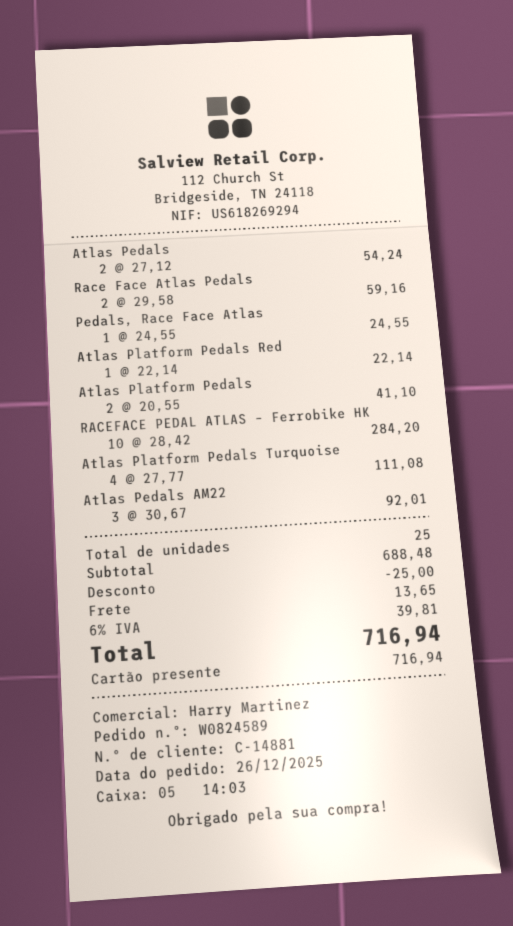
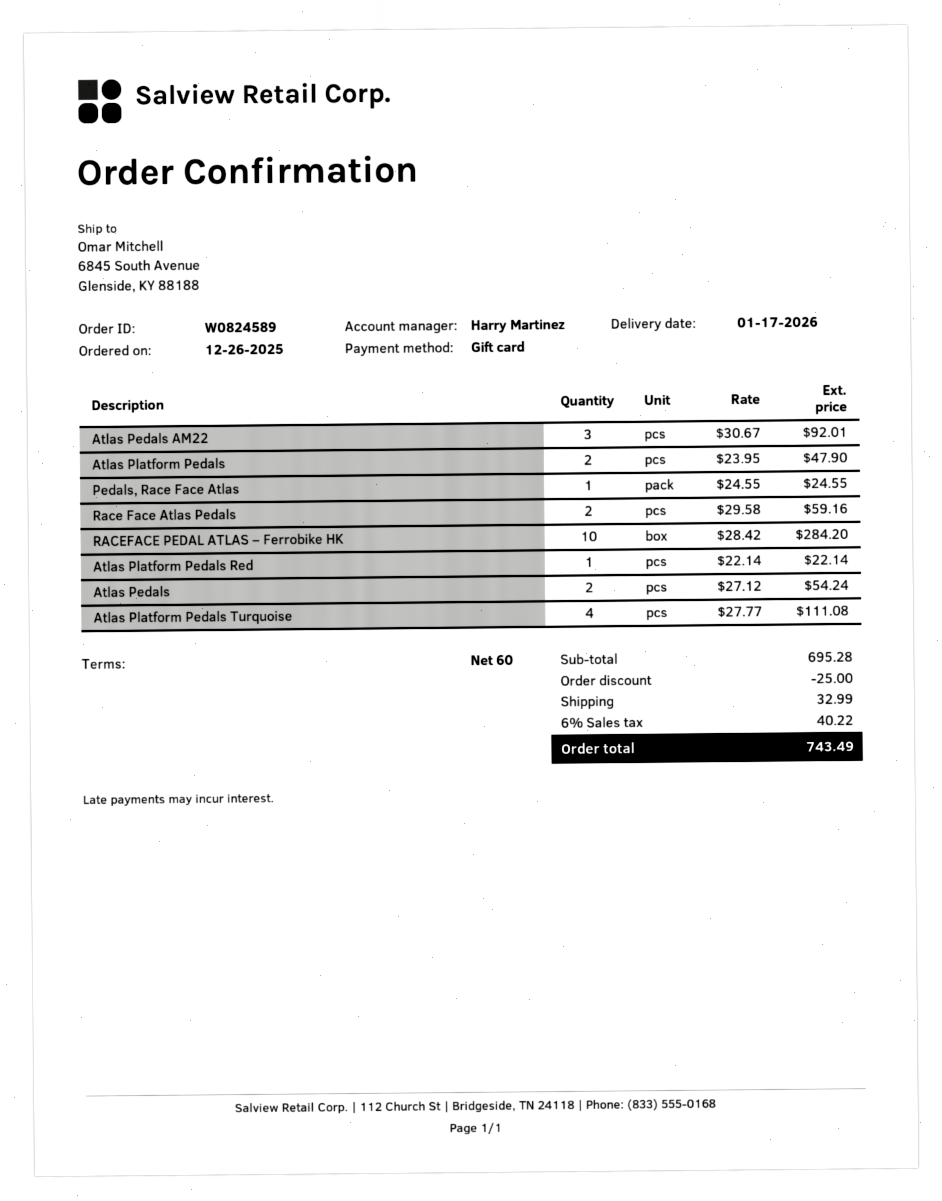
Atlas Platform Pedals: 2 x 20.55 = 41.10 -> 2 x 23.95 = 47.90
subtotal: 688.48 -> 695.28
shipping: 13.65 -> 32.99
tax: 6% = 39.81 -> 6% = 40.22
total: 716.94 -> 743.49

